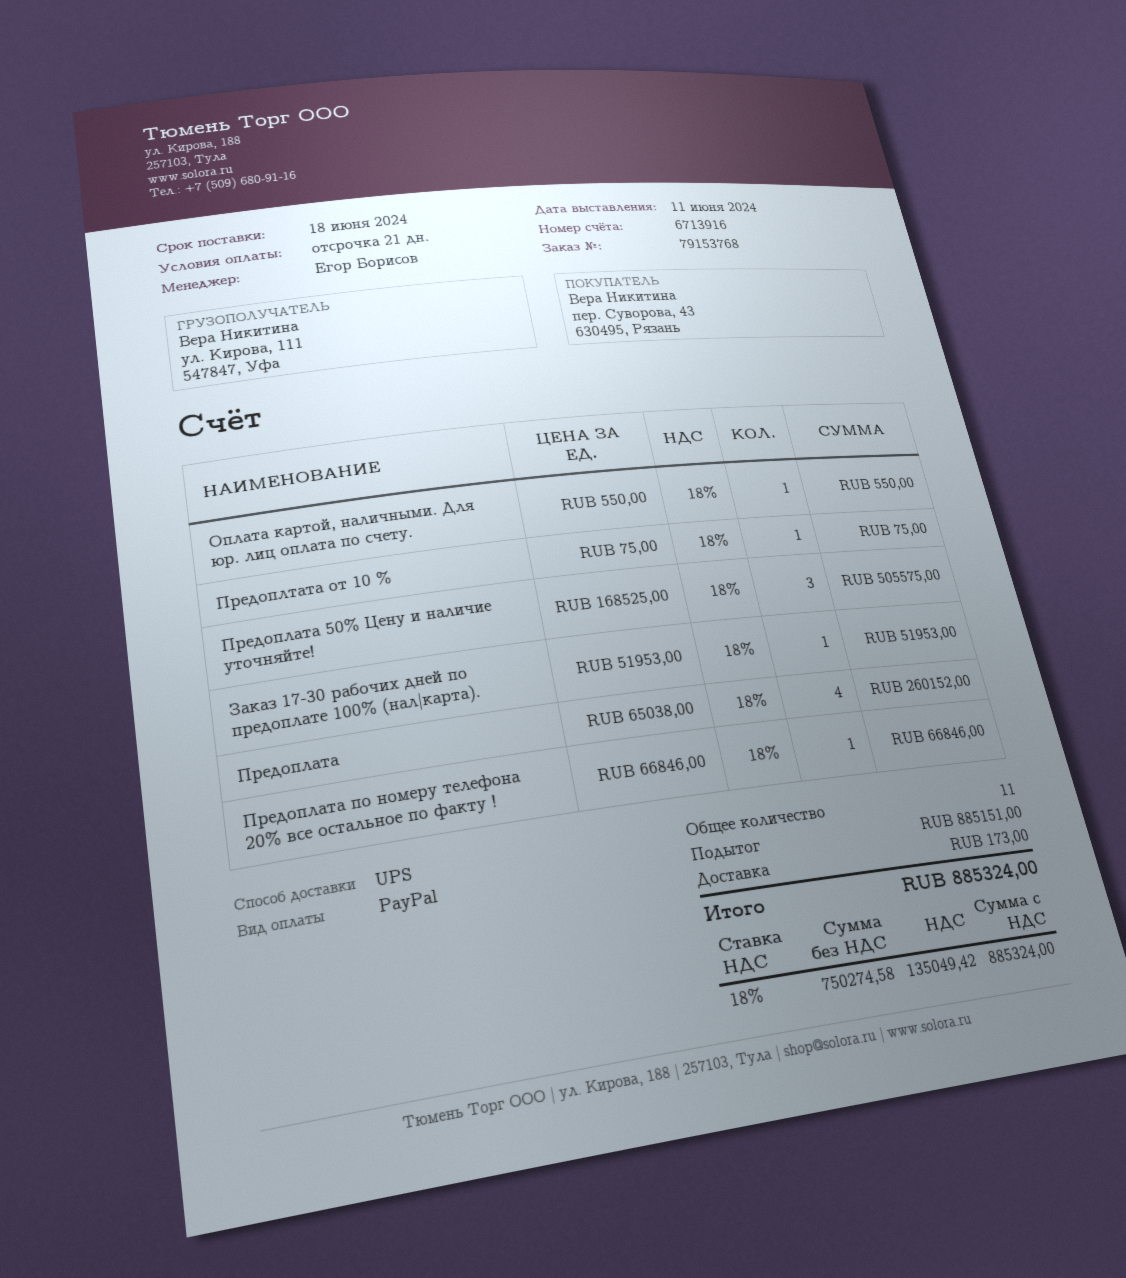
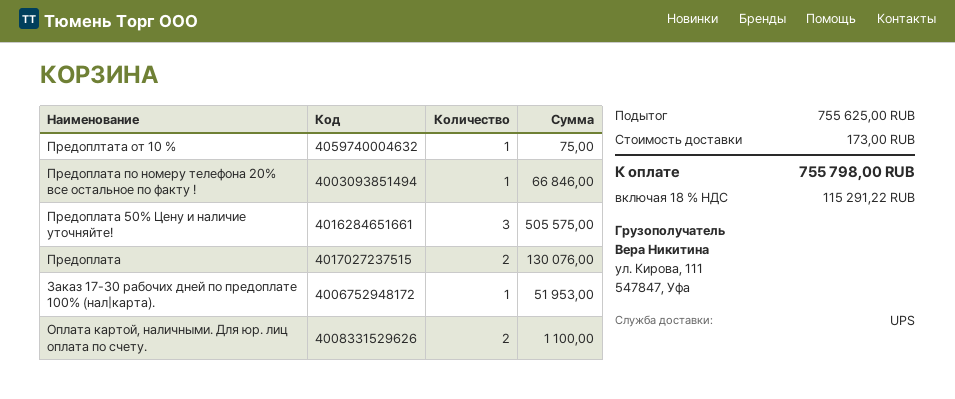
Оплата картой, наличными. Для юр. лиц оплата по счету.: 1 for 550.00 -> 2 for 1100.00
Предоплата: 4 for 260152.00 -> 2 for 130076.00
subtotal: 885151.00 -> 755625.00
tax: 18% = 135049.42 -> 18% = 115291.22
total: 885324.00 -> 755798.00

